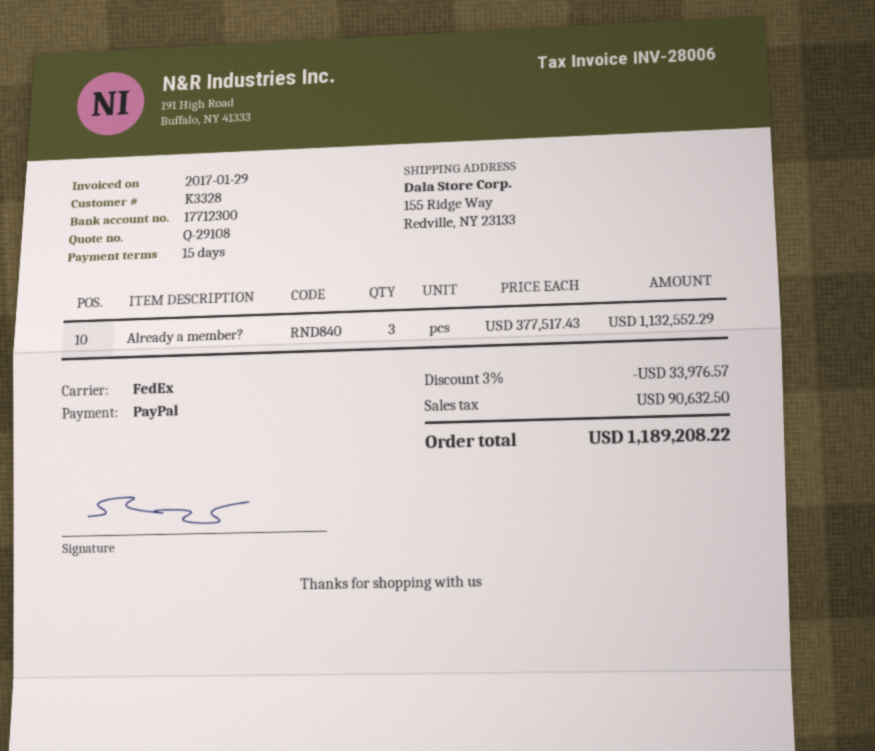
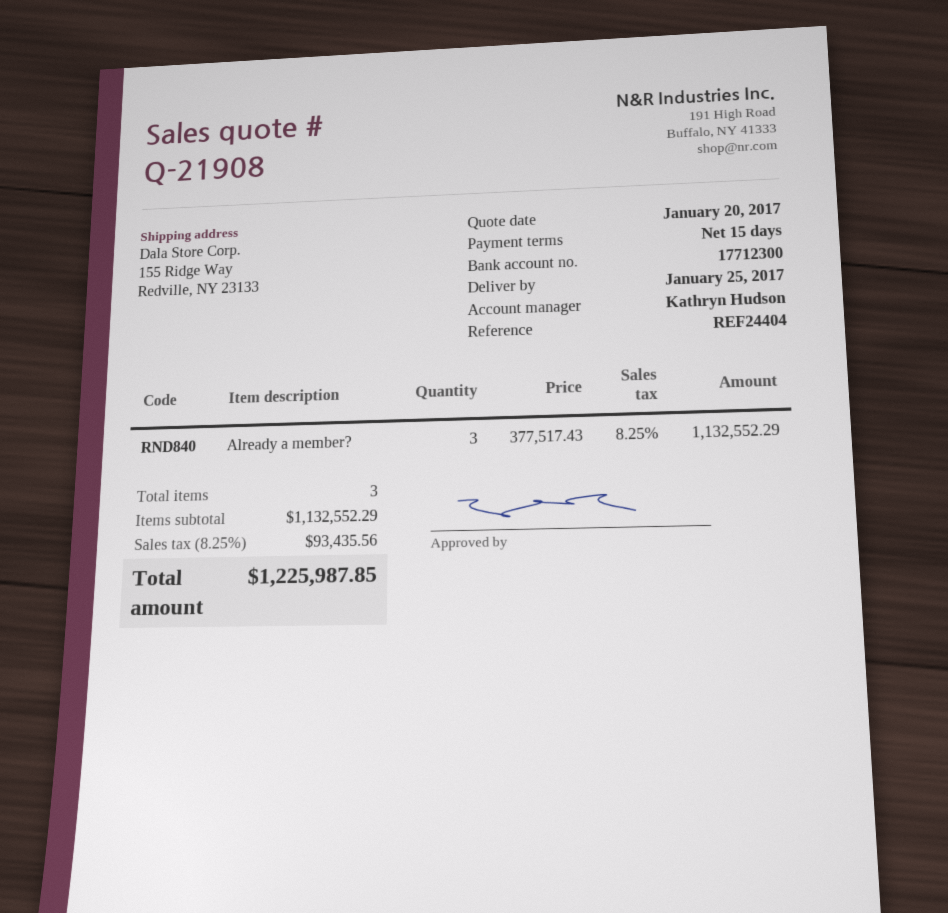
quote number: Q-29108 -> Q-21908
discount: 3% = 33976.57 -> none
tax: 90632.50 -> 93435.56
total: 1189208.22 -> 1225987.85

